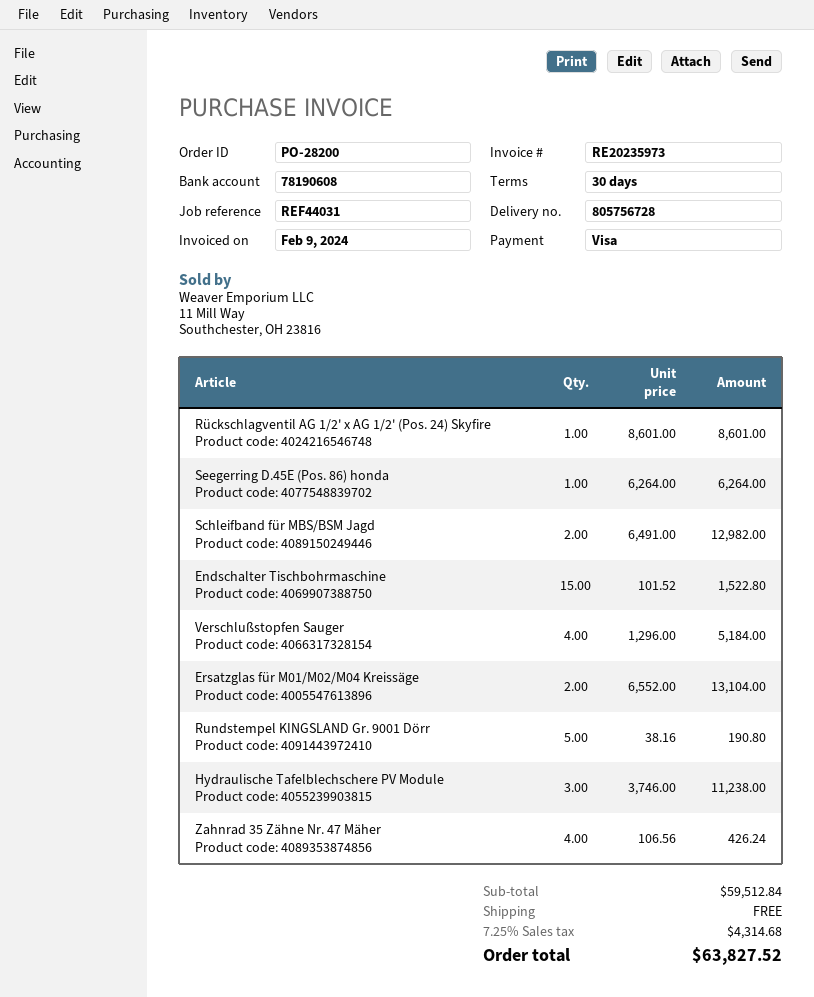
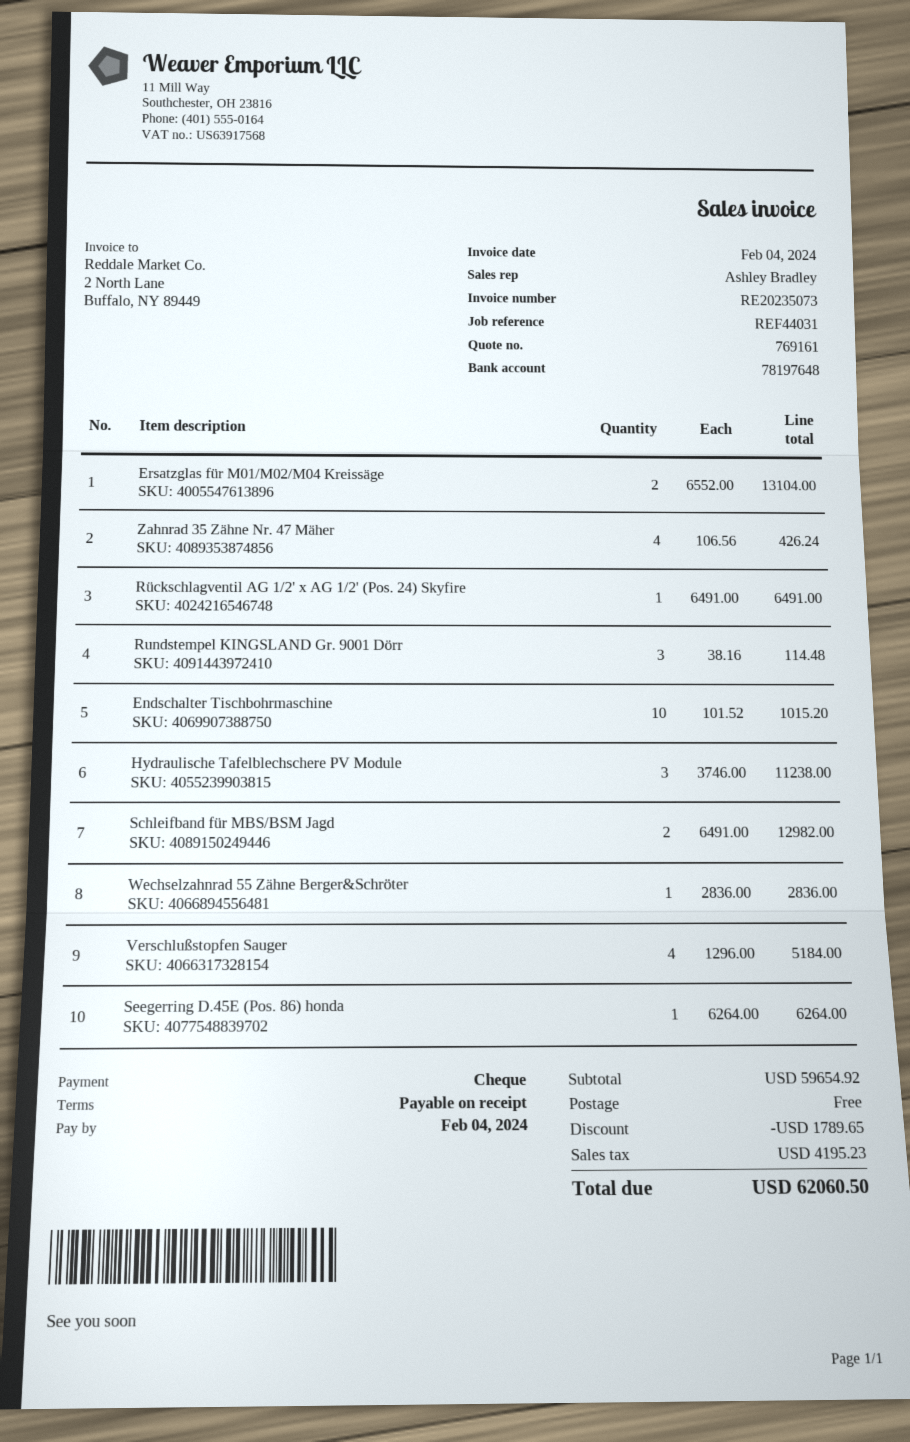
invoice number: RE20235973 -> RE20235073
invoice date: 2024-02-09 -> 2024-02-04
payment terms: 30 days -> on receipt
payment method: Visa -> cheque
bank account: 78190608 -> 78197648
Rückschlagventil AG 1/2' x AG 1/2' (Pos. 24) Skyfire: 1 x 8601.00 = 8601.00 -> 1 x 6491.00 = 6491.00
Endschalter Tischbohrmaschine: 15 x 101.52 = 1522.80 -> 10 x 101.52 = 1015.20
Rundstempel KINGSLAND Gr. 9001 Dörr: 5 x 38.16 = 190.80 -> 3 x 38.16 = 114.48
Wechselzahnrad 55 Zähne Berger&Schröter: none -> 1 x 2836.00 = 2836.00
subtotal: 59512.84 -> 59654.92
discount: none -> 1789.65
tax: 4314.68 -> 4195.23
total: 63827.52 -> 62060.50

